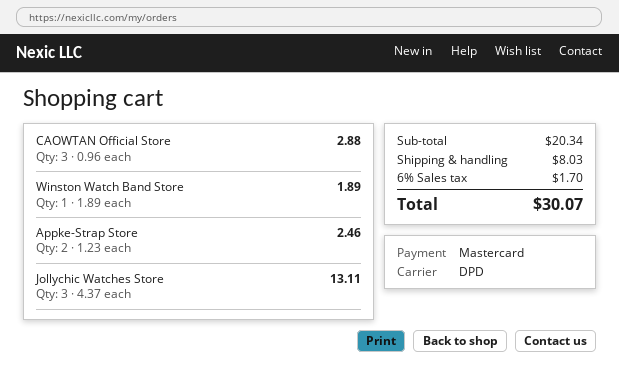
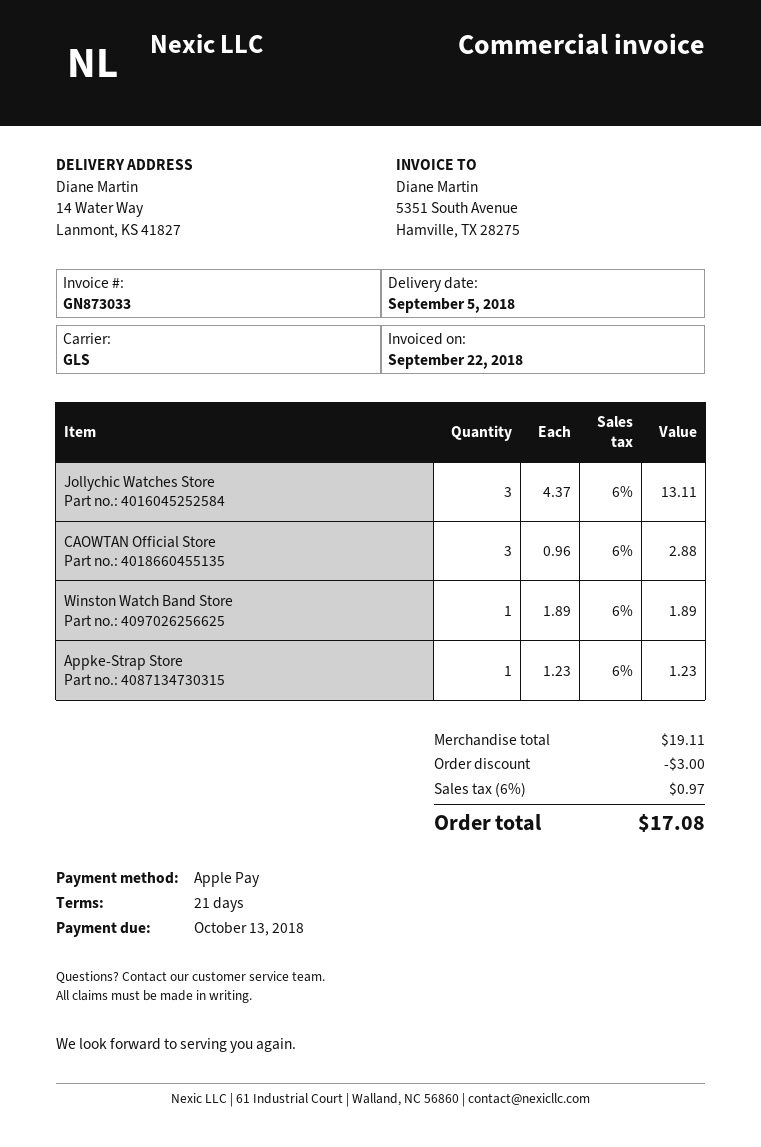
payment method: Mastercard -> Apple Pay
shipping method: DPD -> GLS
Appke-Strap Store: 2 x 1.23 = 2.46 -> 1 x 1.23 = 1.23
subtotal: 20.34 -> 19.11
discount: none -> 3.00
shipping: 8.03 -> none
tax: 6% = 1.70 -> 6% = 0.97
total: 30.07 -> 17.08

